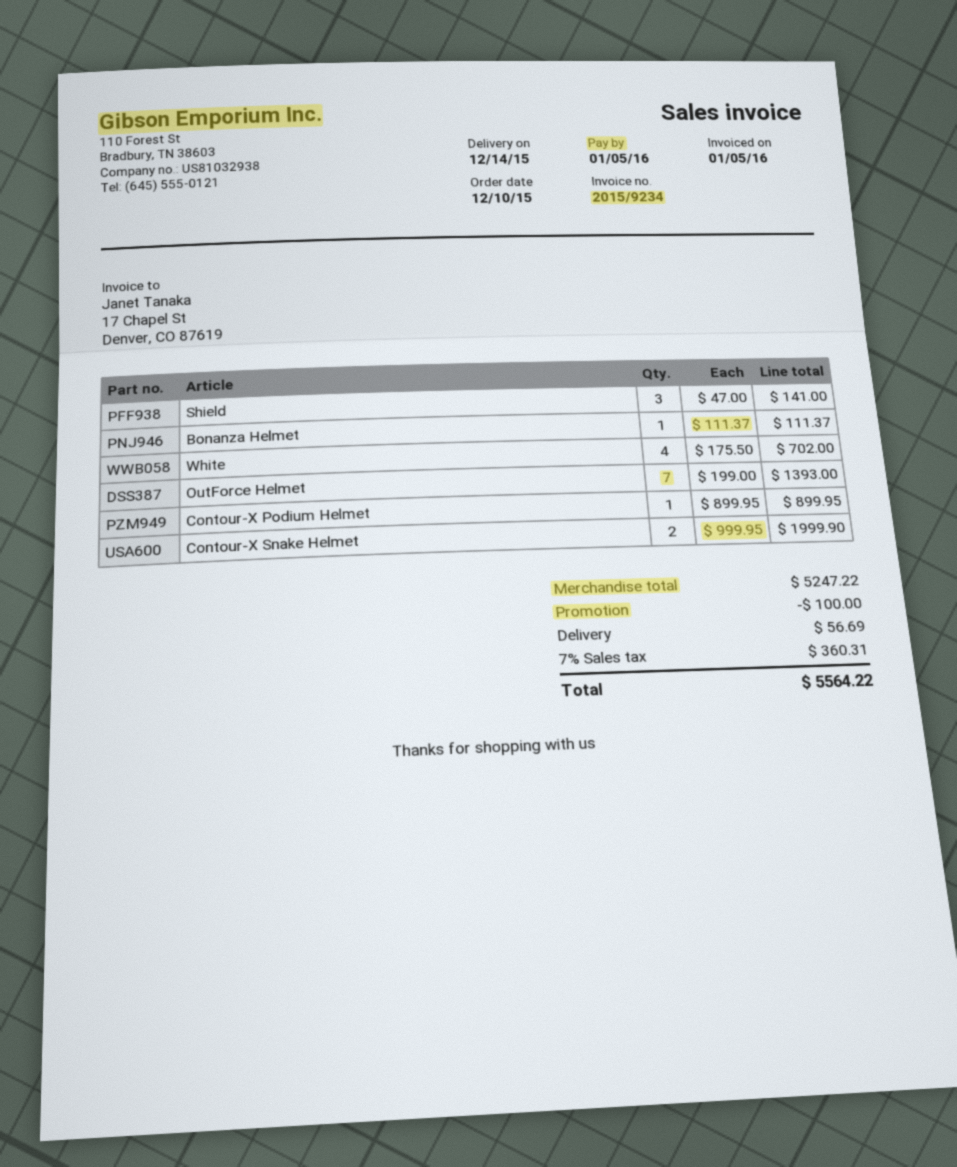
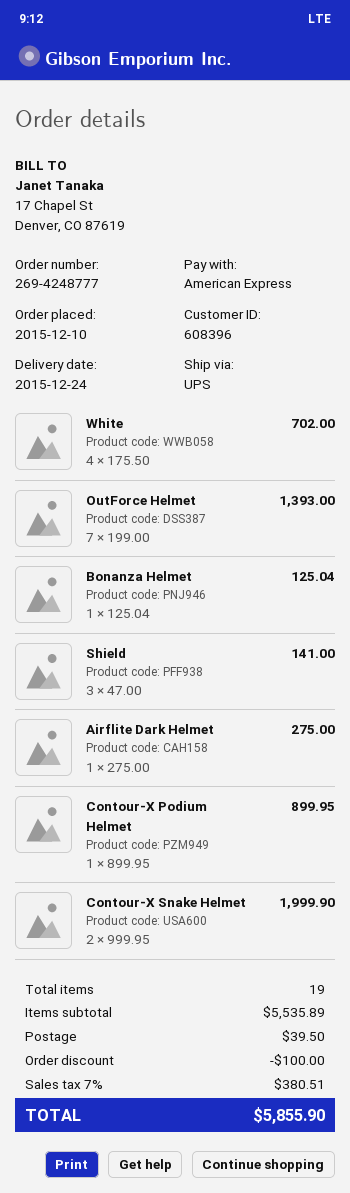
delivery date: 2015-12-14 -> 2015-12-24
Bonanza Helmet: 1 x 111.37 = 111.37 -> 1 x 125.04 = 125.04
Airflite Dark Helmet: none -> 1 x 275.00 = 275.00
subtotal: 5247.22 -> 5535.89
shipping: 56.69 -> 39.50
tax: 7% = 360.31 -> 7% = 380.51
total: 5564.22 -> 5855.90

